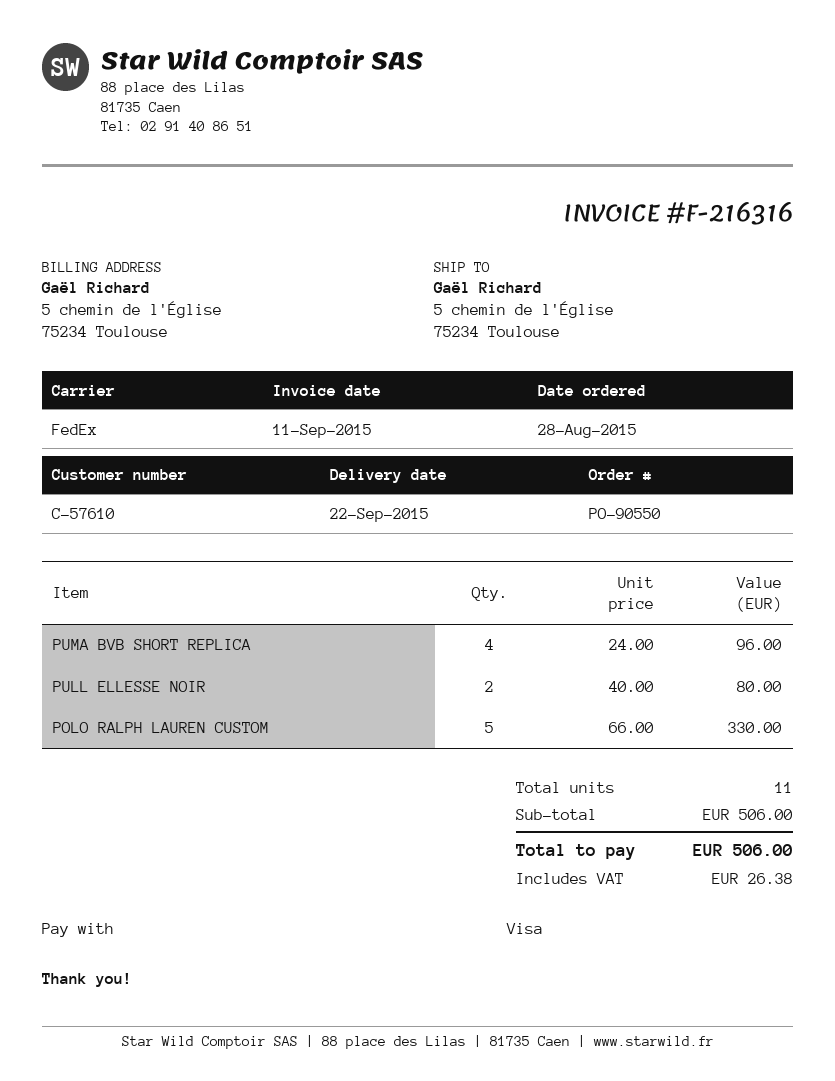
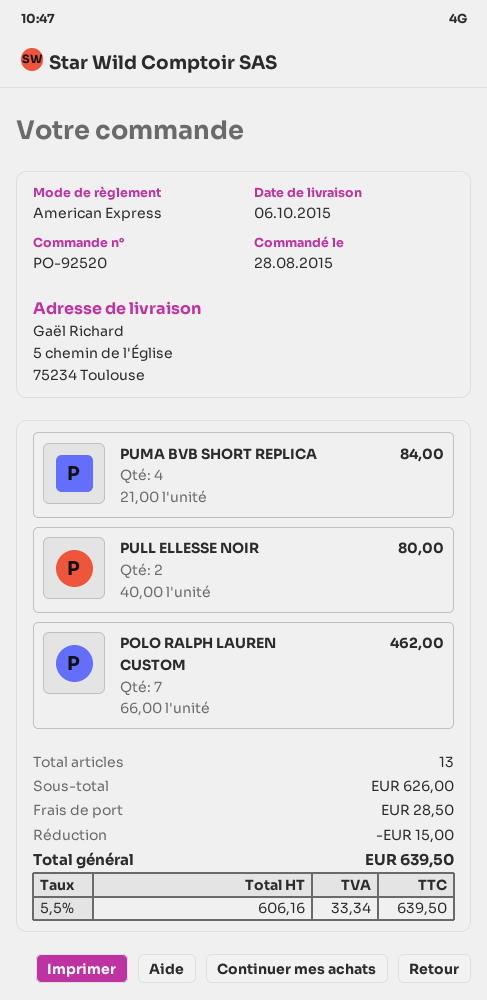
order number: PO-90550 -> PO-92520
delivery date: 2015-09-22 -> 2015-10-06
payment method: Visa -> American Express
PUMA BVB SHORT REPLICA: 4 x 24.00 = 96.00 -> 4 x 21.00 = 84.00
POLO RALPH LAUREN CUSTOM: 5 x 66.00 = 330.00 -> 7 x 66.00 = 462.00
total quantity: 11 -> 13
subtotal: 506.00 -> 626.00
discount: none -> 15.00
shipping: none -> 28.50
tax: 26.38 -> 33.34
total: 506.00 -> 639.50

